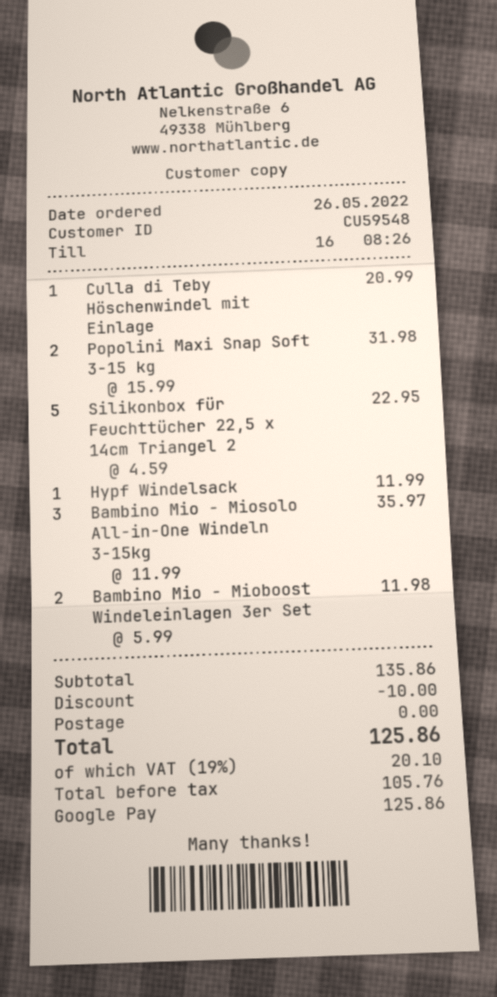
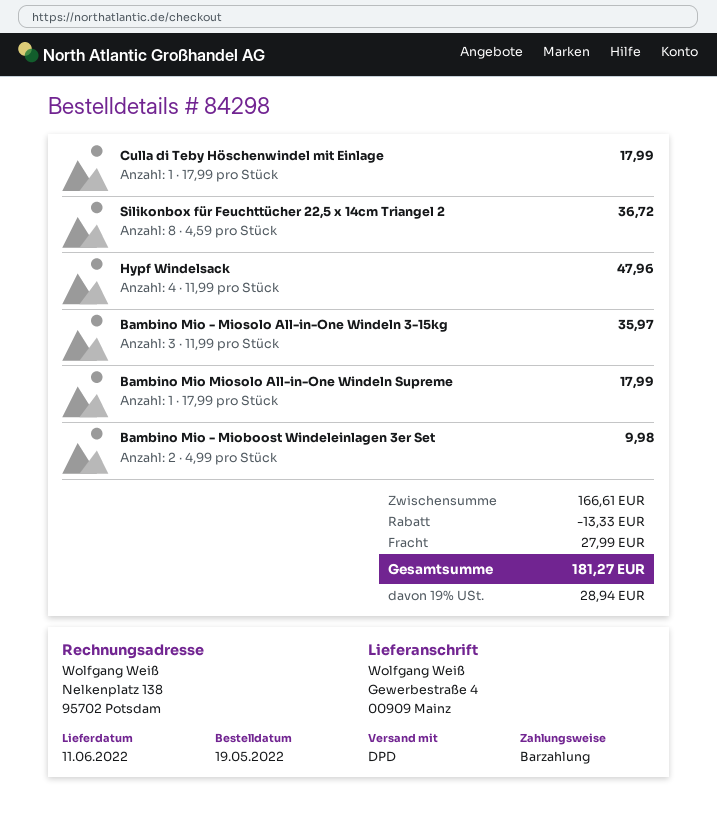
order date: 2022-05-26 -> 2022-05-19
payment method: Google Pay -> cash
Culla di Teby Höschenwindel mit Einlage: 1 x 20.99 = 20.99 -> 1 x 17.99 = 17.99
Popolini Maxi Snap Soft 3-15 kg: 2 x 15.99 = 31.98 -> none
Silikonbox für Feuchttücher 22,5 x 14cm Triangel 2: 5 x 4.59 = 22.95 -> 8 x 4.59 = 36.72
Hypf Windelsack: 1 x 11.99 = 11.99 -> 4 x 11.99 = 47.96
Bambino Mio - Mioboost Windeleinlagen 3er Set: 2 x 5.99 = 11.98 -> 2 x 4.99 = 9.98
Bambino Mio Miosolo All-in-One Windeln Supreme: none -> 1 x 17.99 = 17.99
subtotal: 135.86 -> 166.61
discount: 10.00 -> 13.33
shipping: 0.00 -> 27.99
tax: 19% = 20.10 -> 19% = 28.94
total: 125.86 -> 181.27

